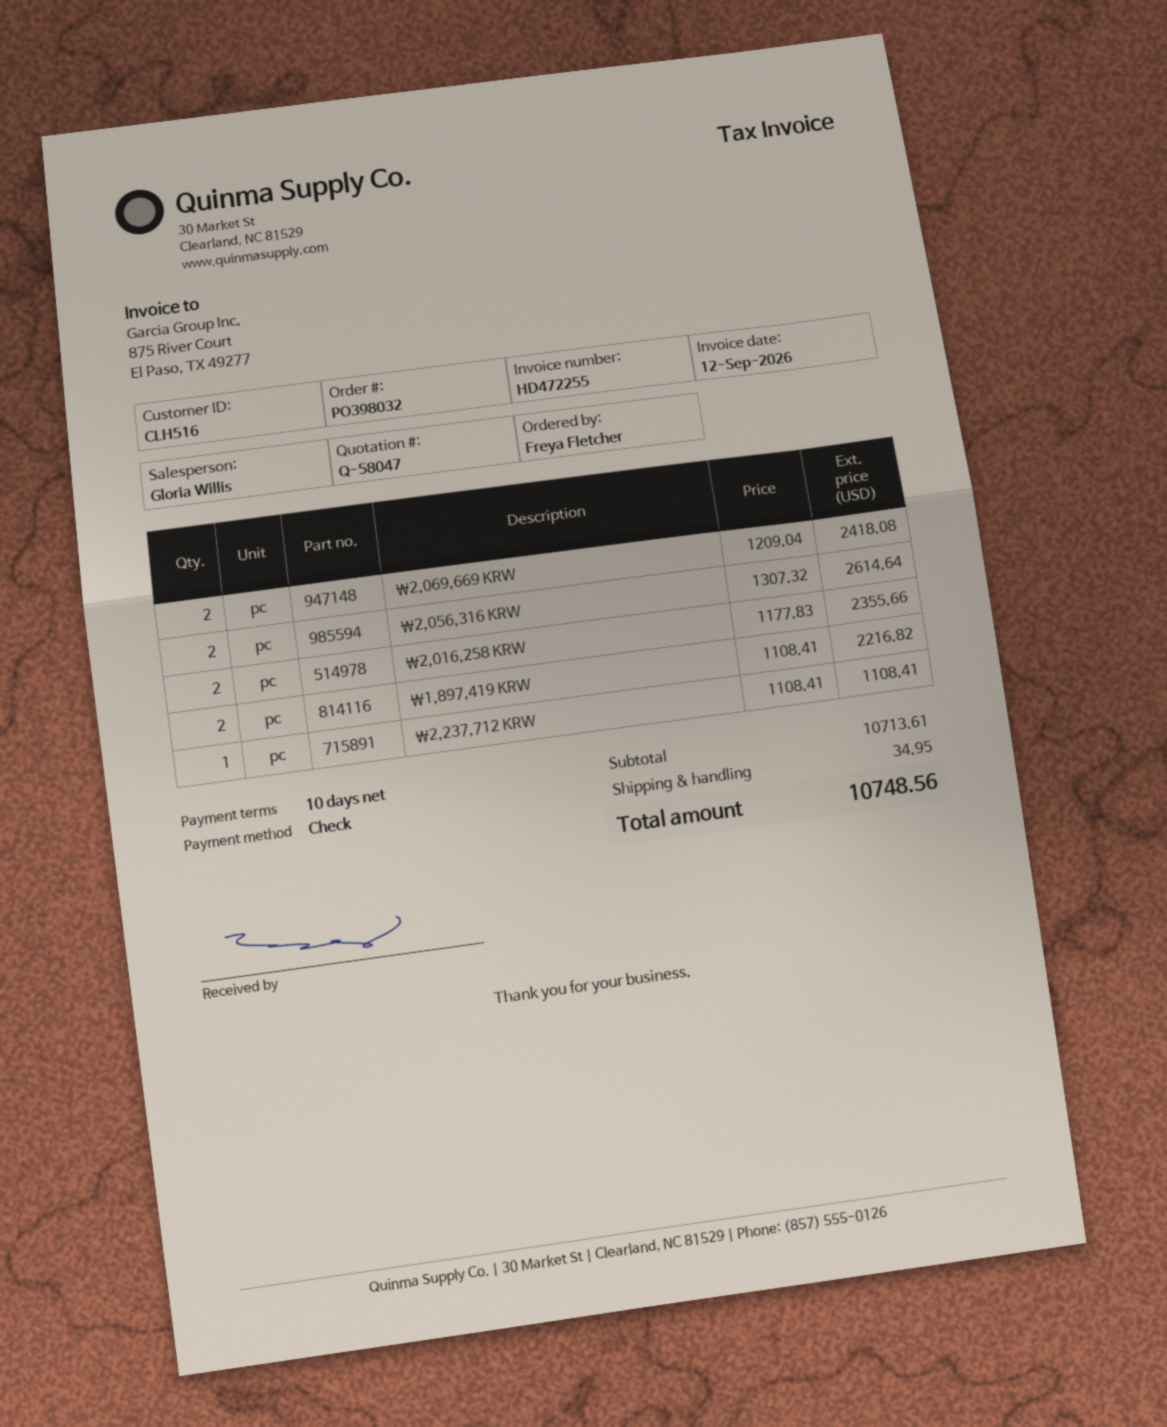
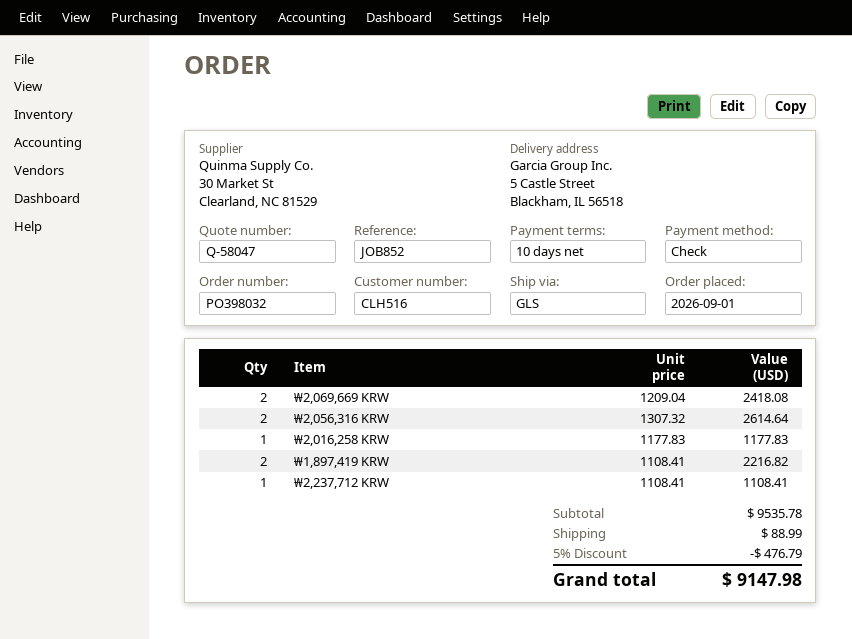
₩2,016,258 KRW: 2 x 1177.83 = 2355.66 -> 1 x 1177.83 = 1177.83
subtotal: 10713.61 -> 9535.78
discount: none -> 5% = 476.79
shipping: 34.95 -> 88.99
total: 10748.56 -> 9147.98

